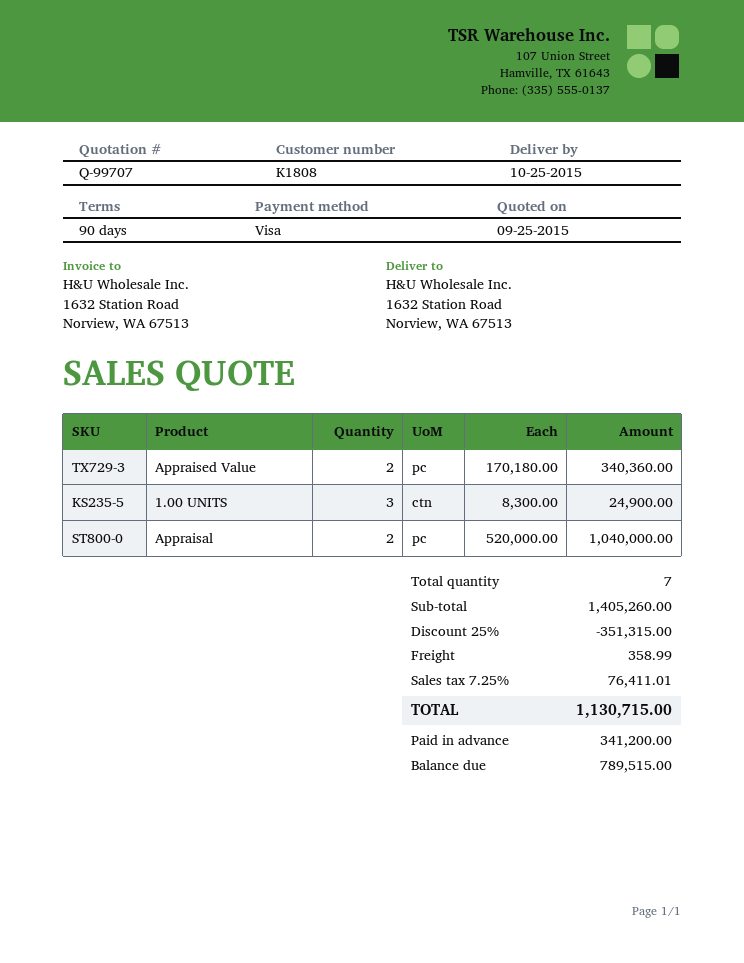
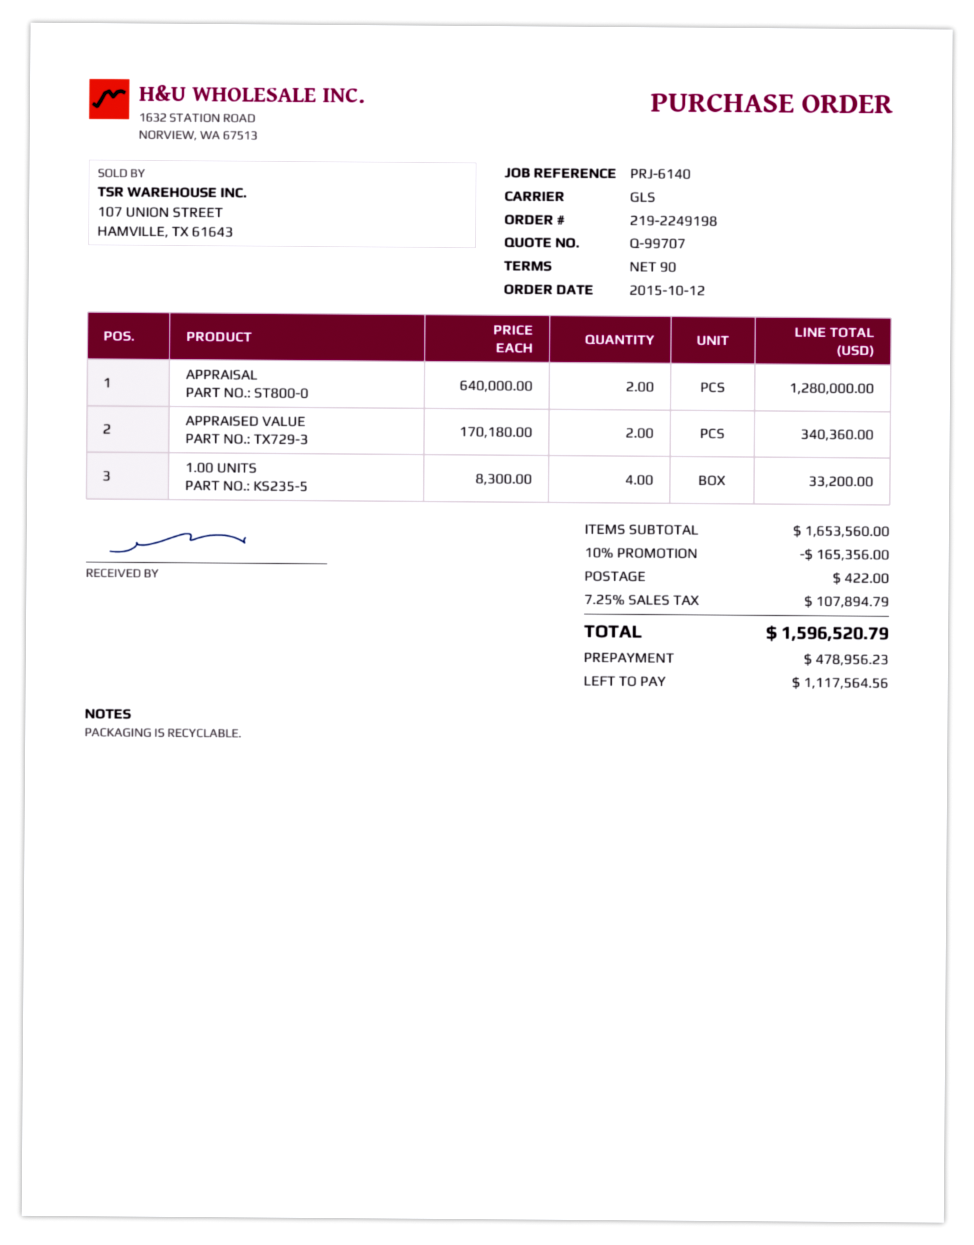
1.00 UNITS: 3 x 8300.00 = 24900.00 -> 4 x 8300.00 = 33200.00
Appraisal: 2 x 520000.00 = 1040000.00 -> 2 x 640000.00 = 1280000.00
subtotal: 1405260.00 -> 1653560.00
discount: 25% = 351315.00 -> 10% = 165356.00
shipping: 358.99 -> 422.00
tax: 7.25% = 76411.01 -> 7.25% = 107894.79
total: 1130715.00 -> 1596520.79
deposit: 341200.00 -> 478956.23
balance: 789515.00 -> 1117564.56

